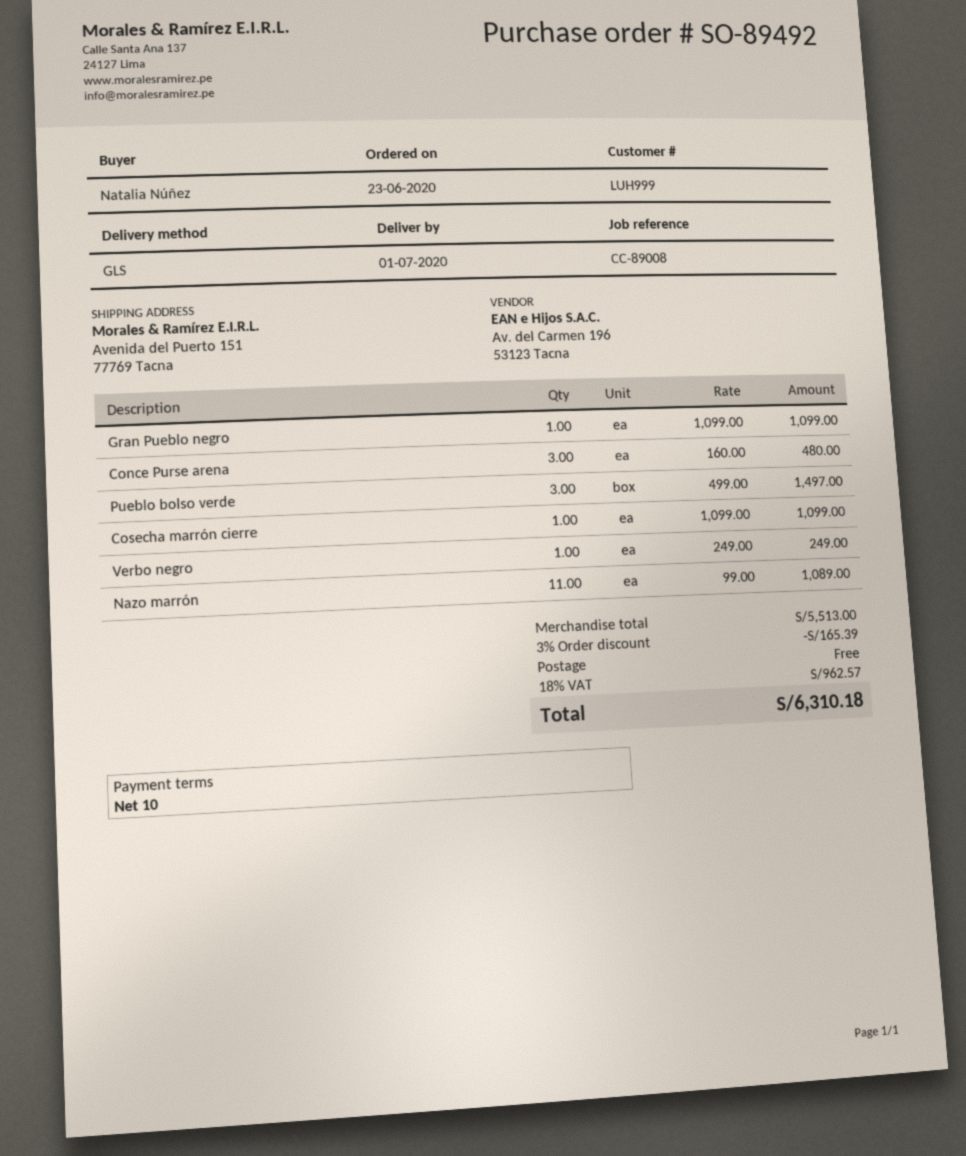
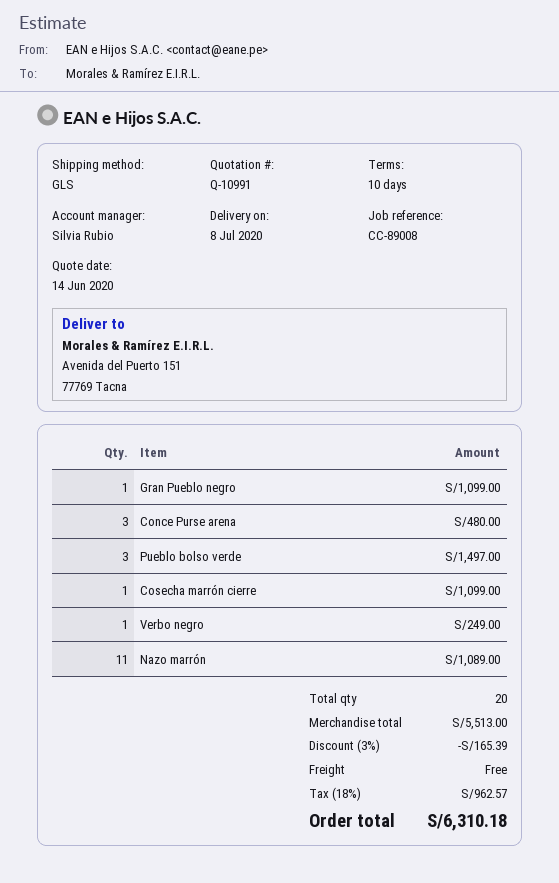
delivery date: 2020-07-01 -> 2020-07-08

